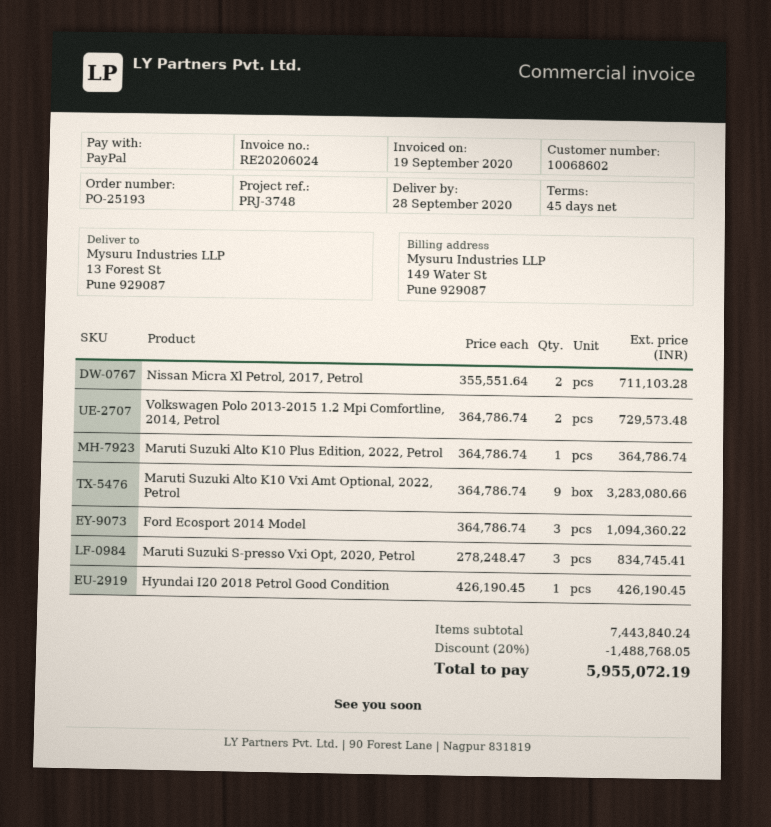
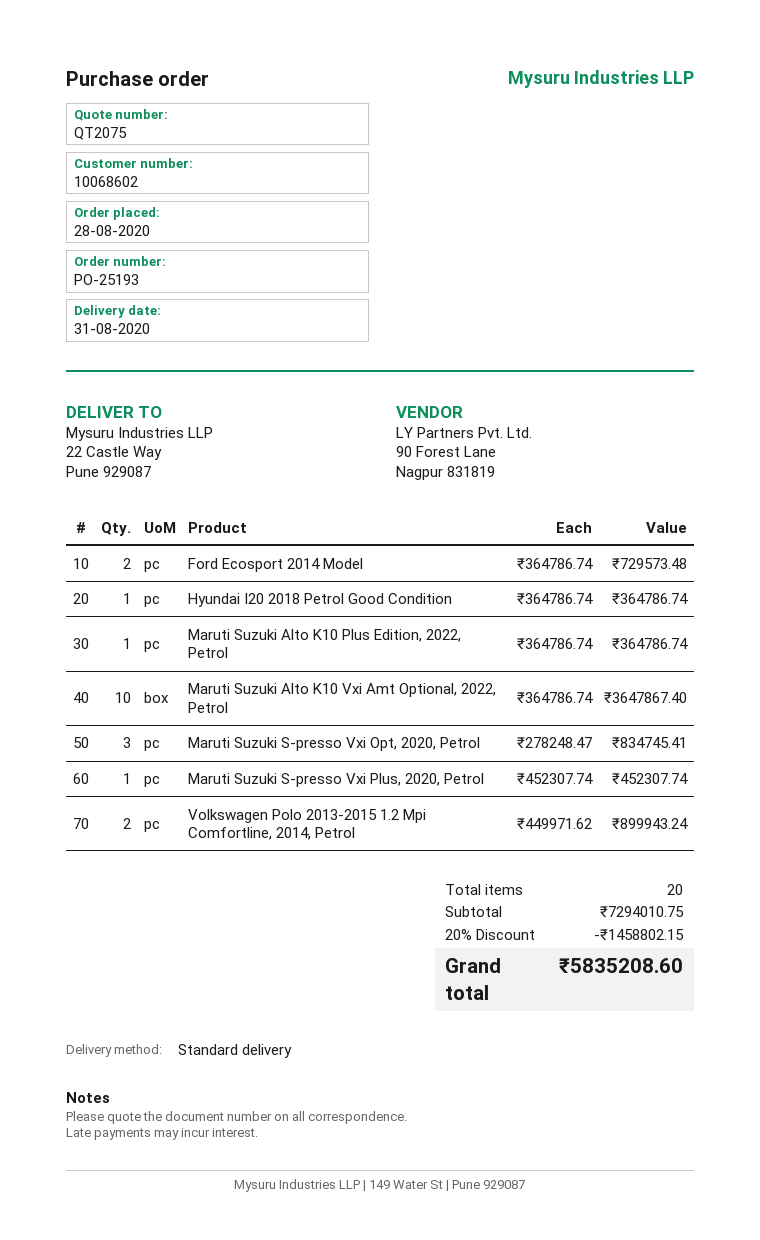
delivery date: 2020-09-28 -> 2020-08-31
ship to: 13 Forest St, Pune 929087 -> 22 Castle Way, Pune 929087
Nissan Micra Xl Petrol, 2017, Petrol: 2 x 355551.64 = 711103.28 -> none
Volkswagen Polo 2013-2015 1.2 Mpi Comfortline, 2014, Petrol: 2 x 364786.74 = 729573.48 -> 2 x 449971.62 = 899943.24
Maruti Suzuki Alto K10 Vxi Amt Optional, 2022, Petrol: 9 x 364786.74 = 3283080.66 -> 10 x 364786.74 = 3647867.40
Ford Ecosport 2014 Model: 3 x 364786.74 = 1094360.22 -> 2 x 364786.74 = 729573.48
Hyundai I20 2018 Petrol Good Condition: 1 x 426190.45 = 426190.45 -> 1 x 364786.74 = 364786.74
Maruti Suzuki S-presso Vxi Plus, 2020, Petrol: none -> 1 x 452307.74 = 452307.74
subtotal: 7443840.24 -> 7294010.75
discount: 20% = 1488768.05 -> 20% = 1458802.15
total: 5955072.19 -> 5835208.60

